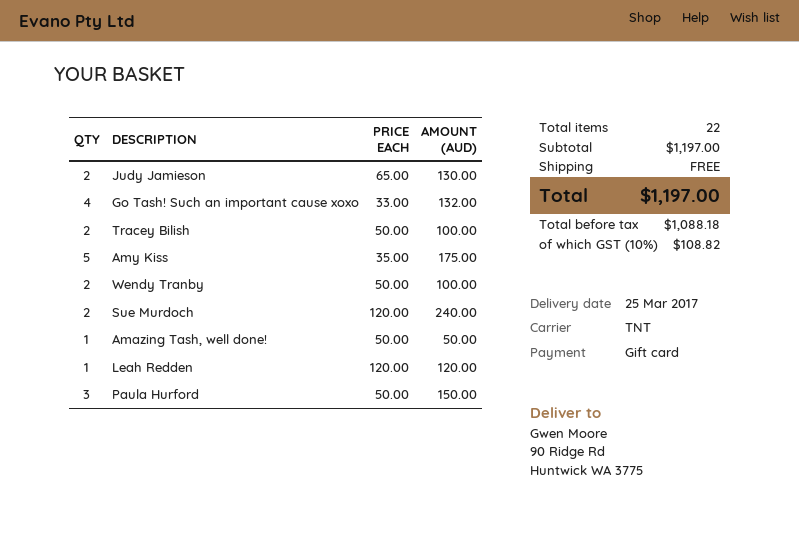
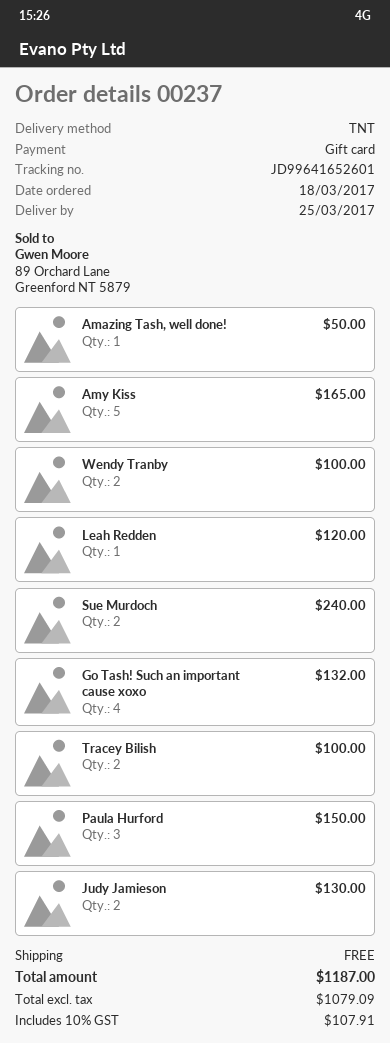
Amy Kiss: 5 for 175.00 -> 5 for 165.00
net: 1088.18 -> 1079.09
tax: 10% = 108.82 -> 10% = 107.91
total: 1197.00 -> 1187.00

